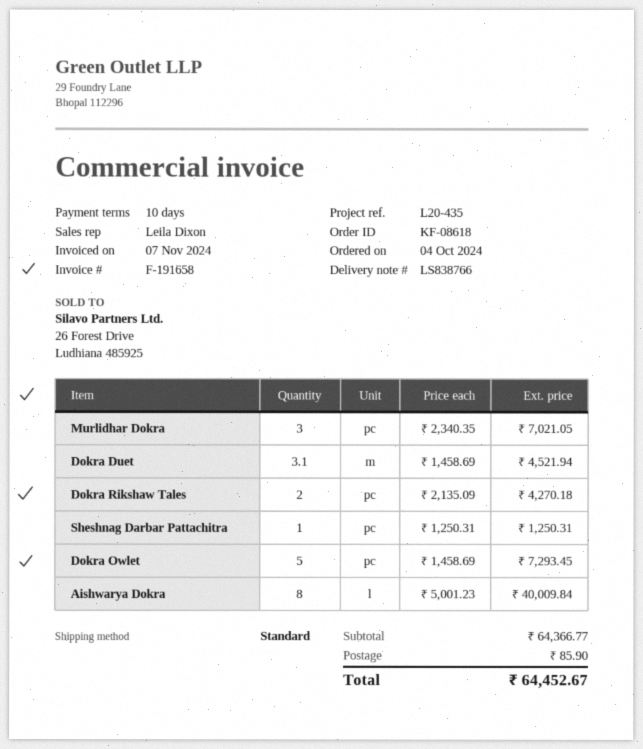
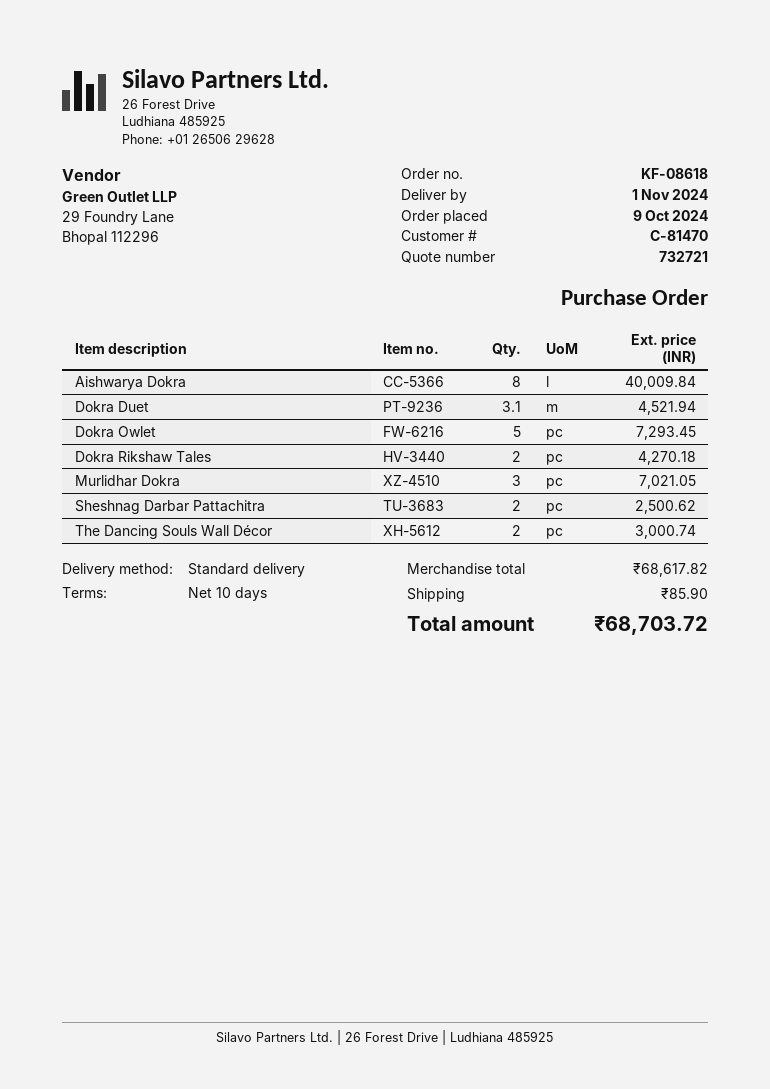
order date: 2024-10-04 -> 2024-10-09
Sheshnag Darbar Pattachitra: 1 for 1250.31 -> 2 for 2500.62
The Dancing Souls Wall Décor: none -> 2 for 3000.74
subtotal: 64366.77 -> 68617.82
total: 64452.67 -> 68703.72

